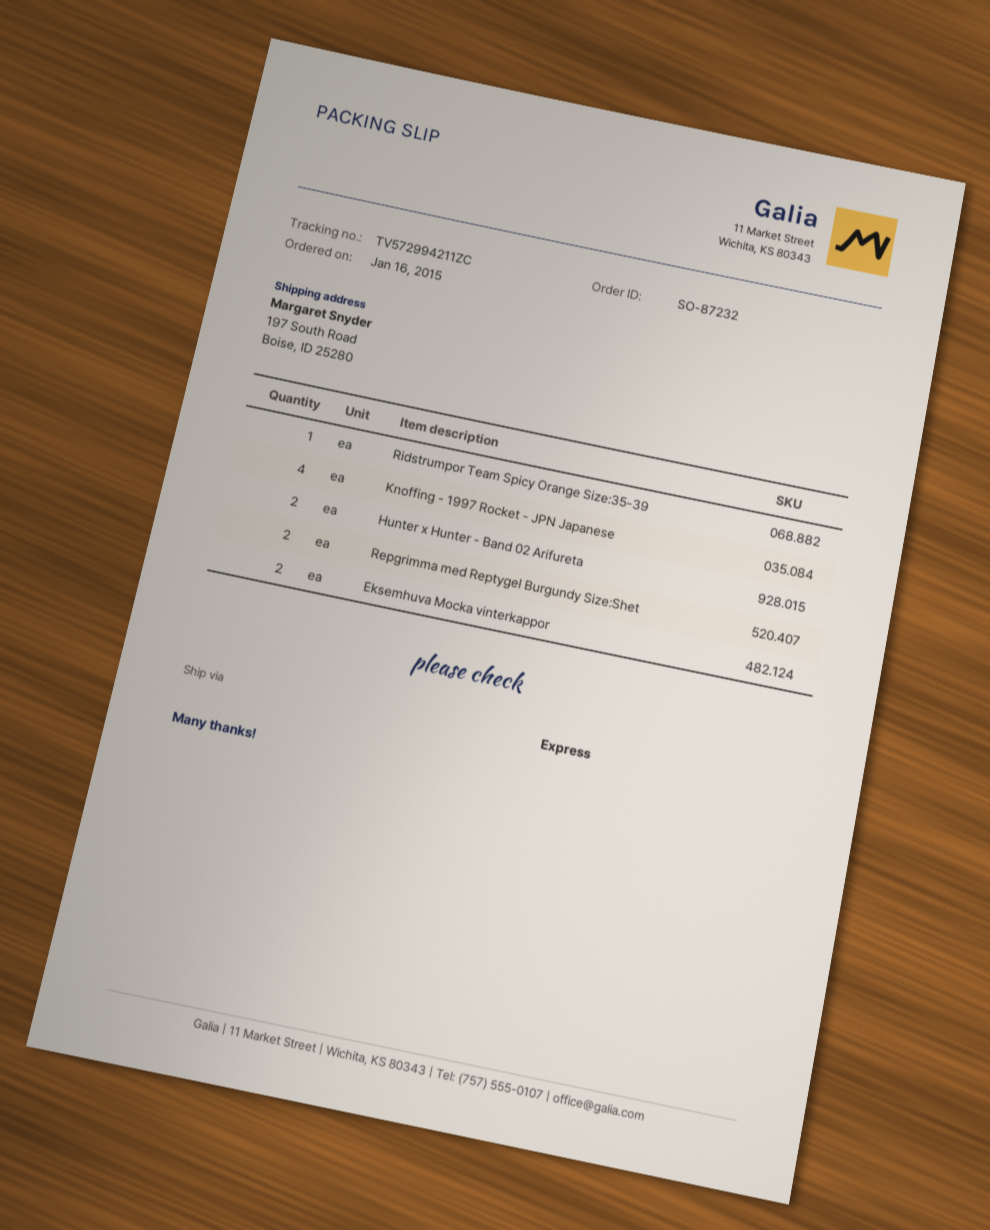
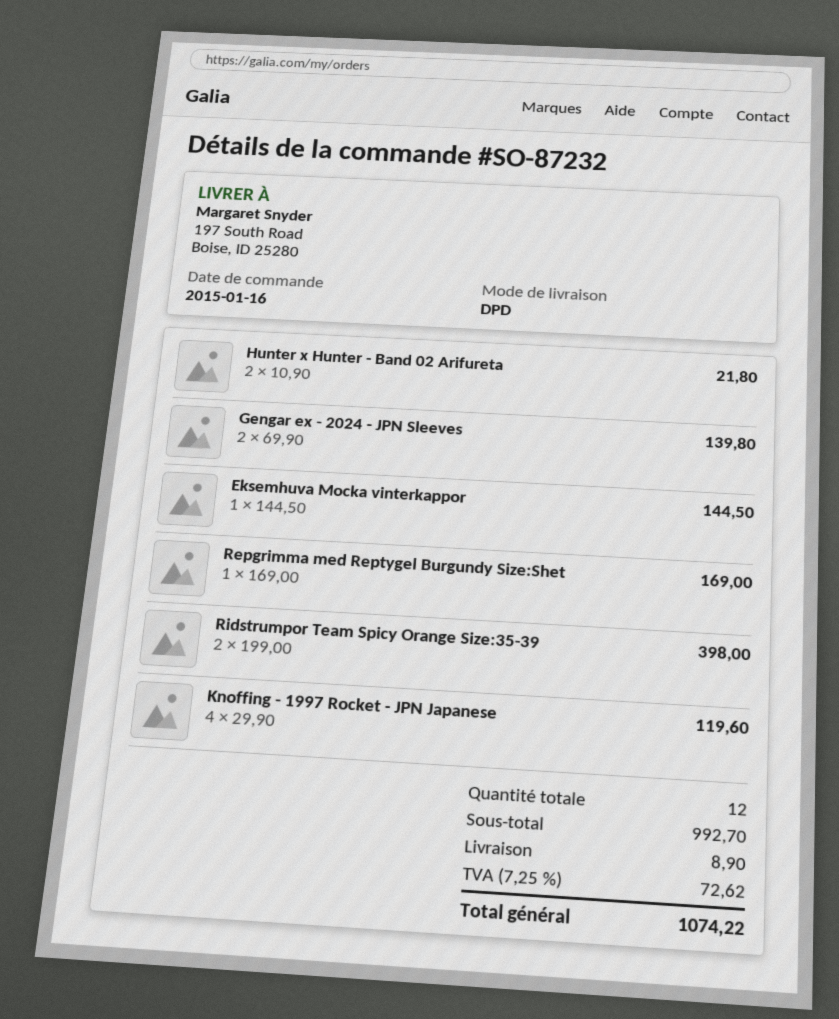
shipping method: express -> DPD
Ridstrumpor Team Spicy Orange Size:35-39: 1 -> 2
Repgrimma med Reptygel Burgundy Size:Shet: 2 -> 1
Eksemhuva Mocka vinterkappor: 2 -> 1
Gengar ex - 2024 - JPN Sleeves: none -> 2

